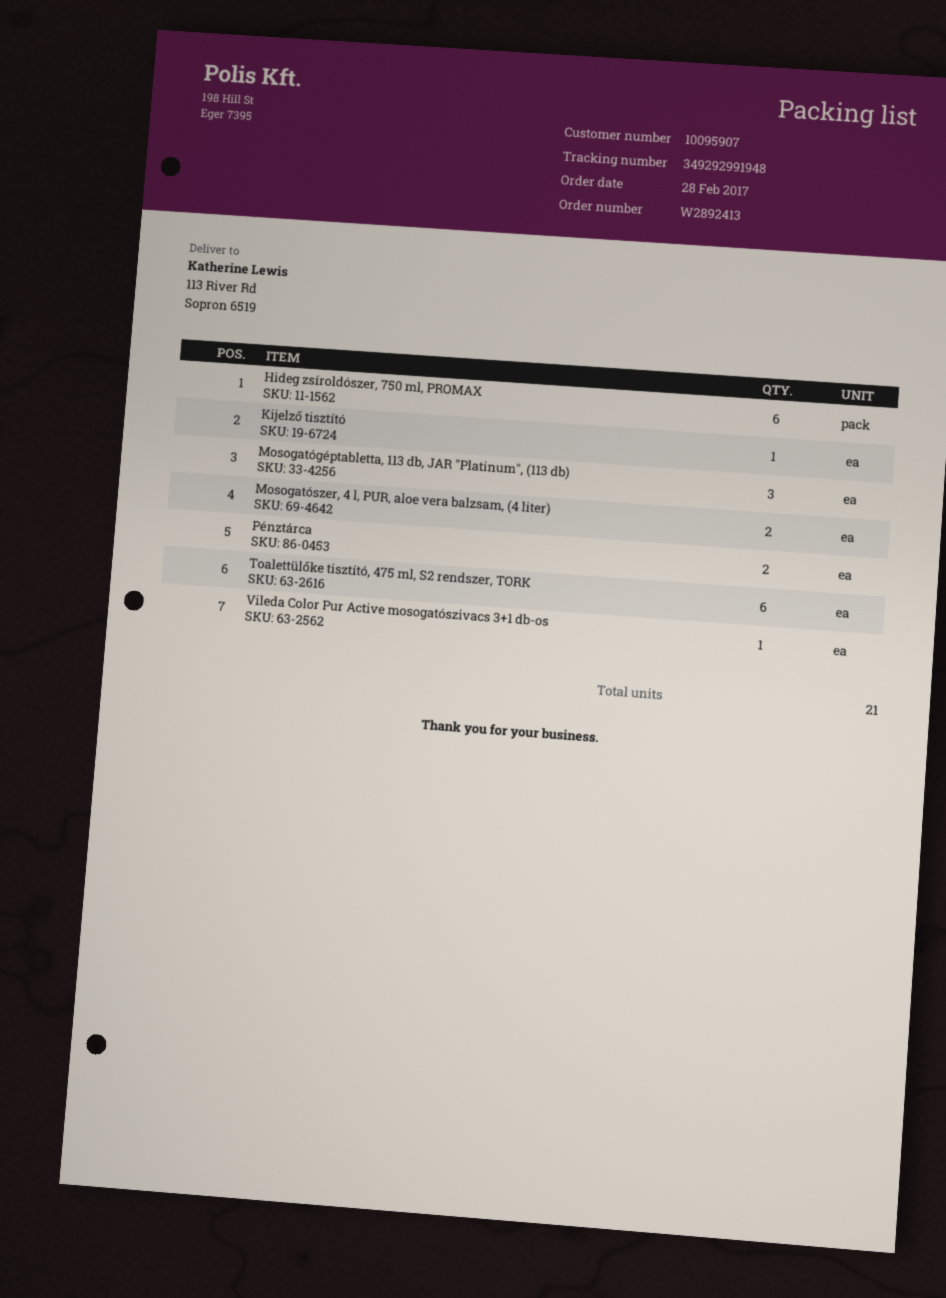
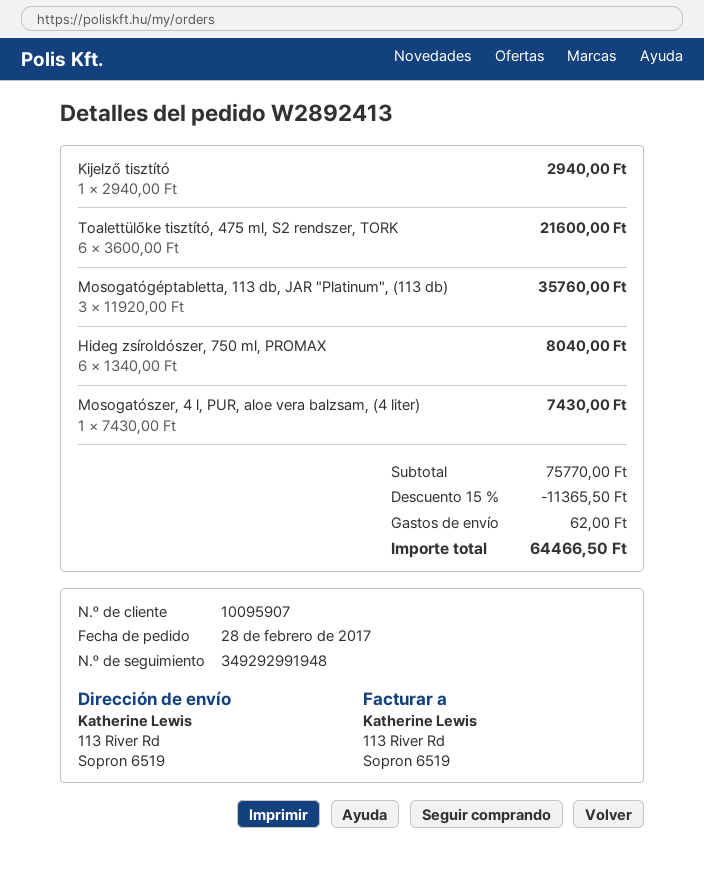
Mosogatószer, 4 l, PUR, aloe vera balzsam, (4 liter): 2 -> 1
Pénztárca: 2 -> none
Vileda Color Pur Active mosogatószivacs 3+1 db-os: 1 -> none

